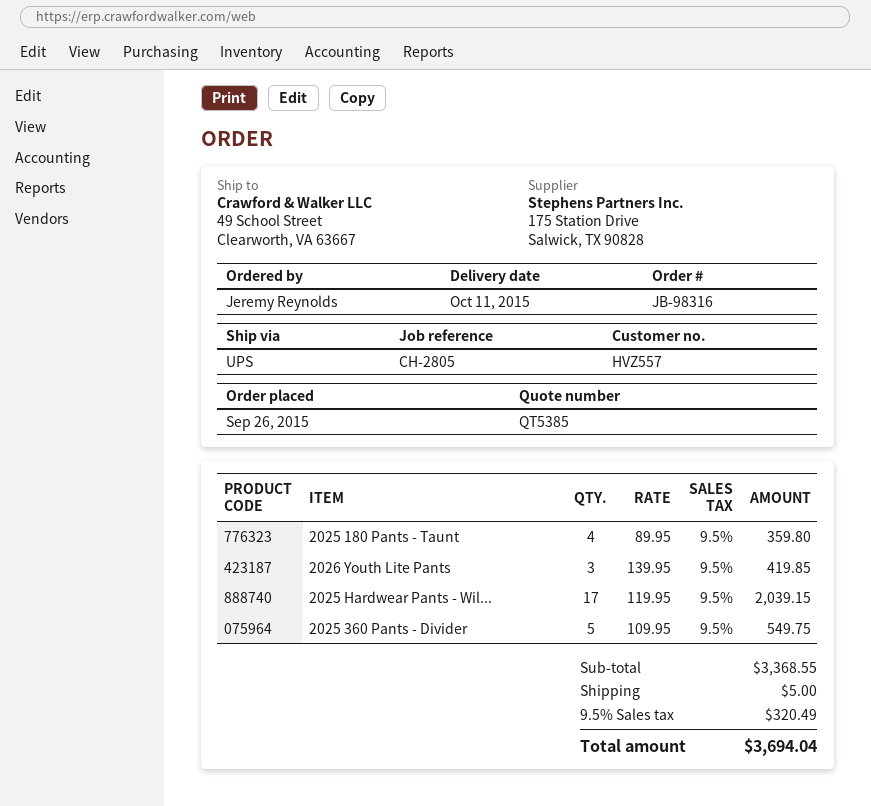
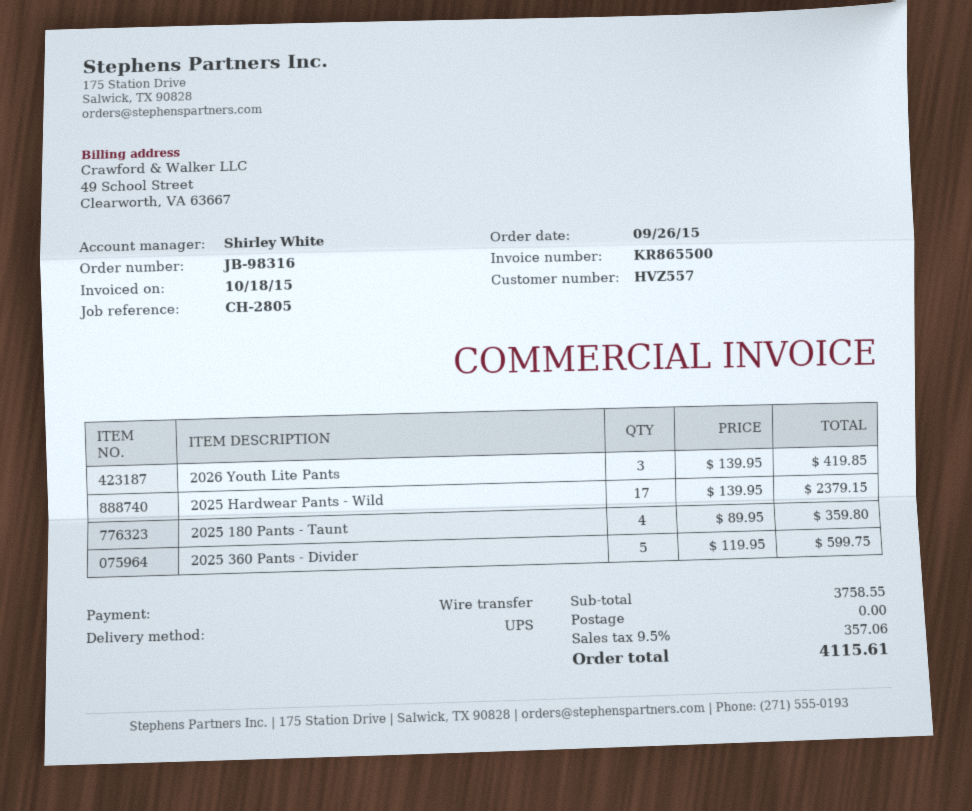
2025 Hardwear Pants - Wil...: 17 x 119.95 = 2039.15 -> 17 x 139.95 = 2379.15
2025 360 Pants - Divider: 5 x 109.95 = 549.75 -> 5 x 119.95 = 599.75
subtotal: 3368.55 -> 3758.55
shipping: 5.00 -> 0.00
tax: 9.5% = 320.49 -> 9.5% = 357.06
total: 3694.04 -> 4115.61

